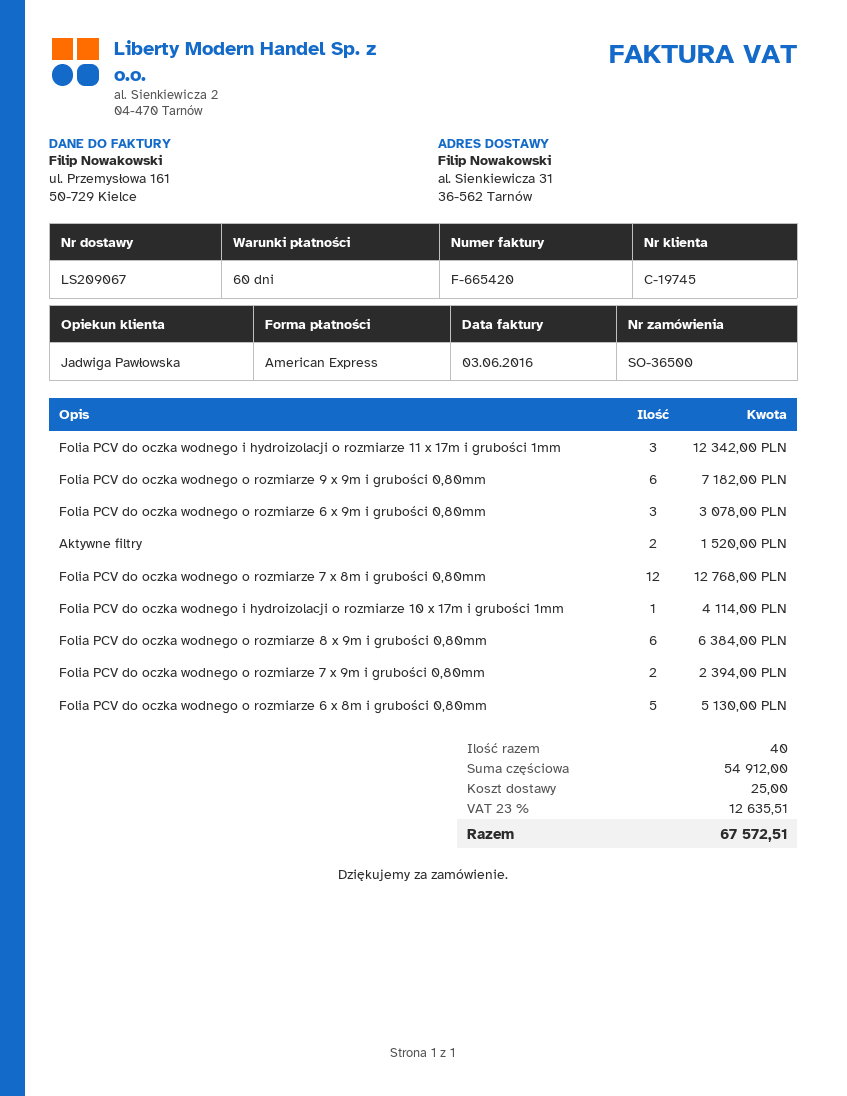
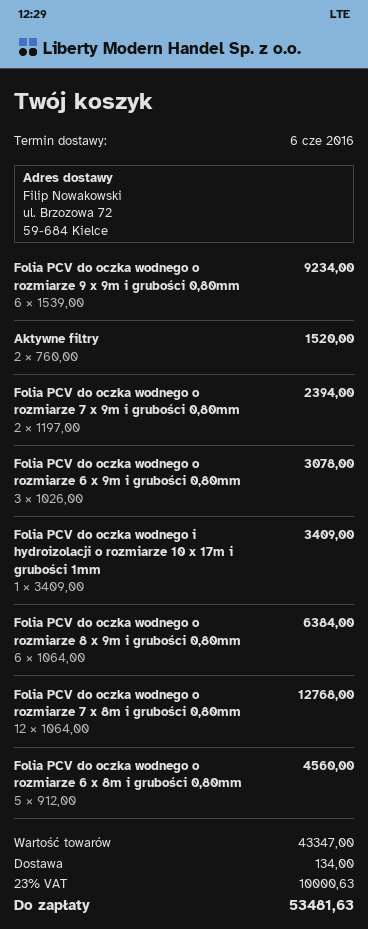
ship to: al. Sienkiewicza 31, 36-562 Tarnów -> ul. Brzozowa 72, 59-684 Kielce
Folia PCV do oczka wodnego i hydroizolacji o rozmiarze 11 x 17m i grubości 1mm: 3 for 12342.00 -> none
Folia PCV do oczka wodnego o rozmiarze 9 x 9m i grubości 0,80mm: 6 for 7182.00 -> 6 for 9234.00
Folia PCV do oczka wodnego i hydroizolacji o rozmiarze 10 x 17m i grubości 1mm: 1 for 4114.00 -> 1 for 3409.00
Folia PCV do oczka wodnego o rozmiarze 6 x 8m i grubości 0,80mm: 5 for 5130.00 -> 5 for 4560.00
subtotal: 54912.00 -> 43347.00
shipping: 25.00 -> 134.00
tax: 23% = 12635.51 -> 23% = 10000.63
total: 67572.51 -> 53481.63

